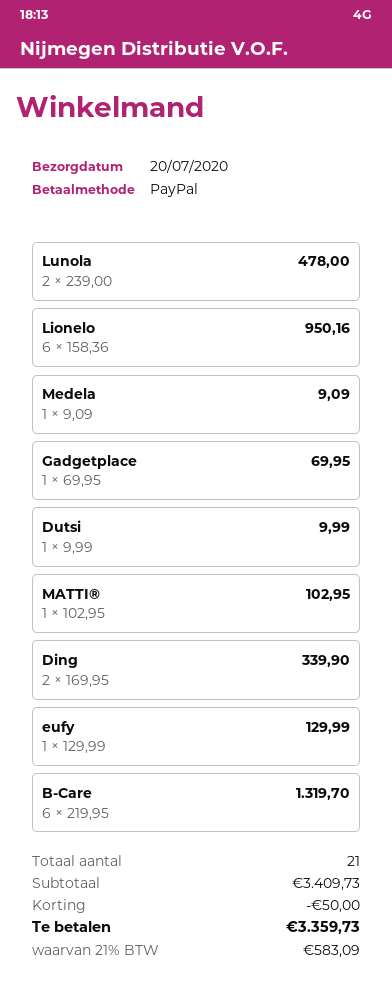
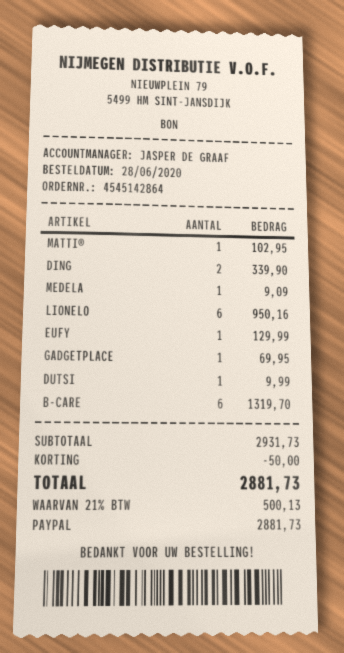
Lunola: 2 for 478.00 -> none
subtotal: 3409.73 -> 2931.73
tax: 21% = 583.09 -> 21% = 500.13
total: 3359.73 -> 2881.73

